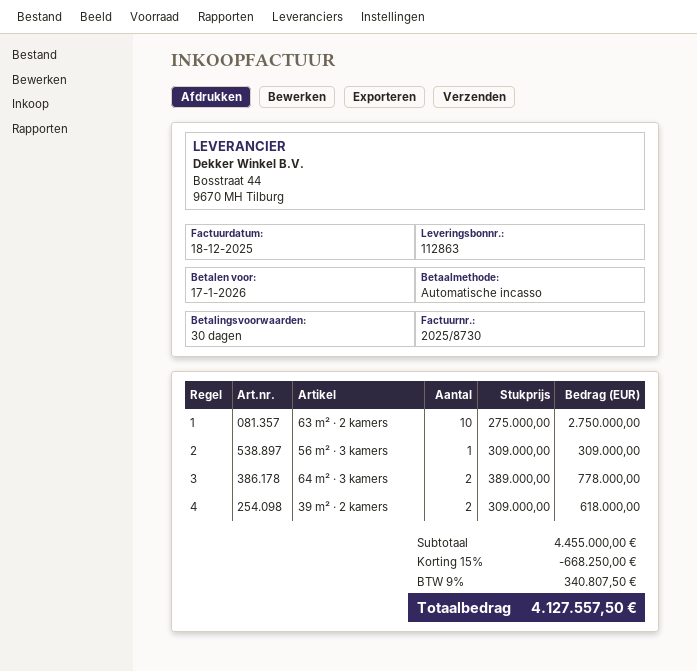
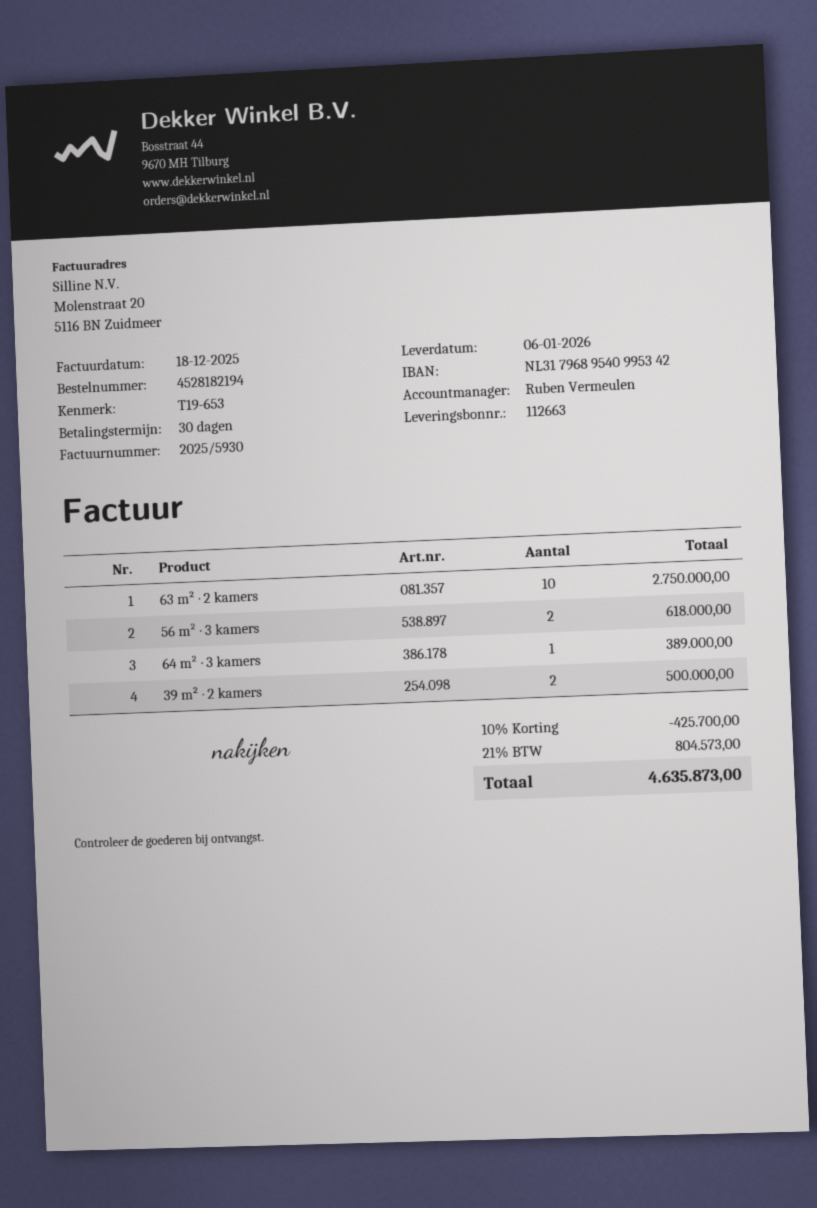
delivery note number: 112863 -> 112663
invoice number: 2025/8730 -> 2025/5930
56 m² · 3 kamers: 1 for 309000.00 -> 2 for 618000.00
64 m² · 3 kamers: 2 for 778000.00 -> 1 for 389000.00
39 m² · 2 kamers: 2 for 618000.00 -> 2 for 500000.00
discount: 15% = 668250.00 -> 10% = 425700.00
tax: 9% = 340807.50 -> 21% = 804573.00
total: 4127557.50 -> 4635873.00

